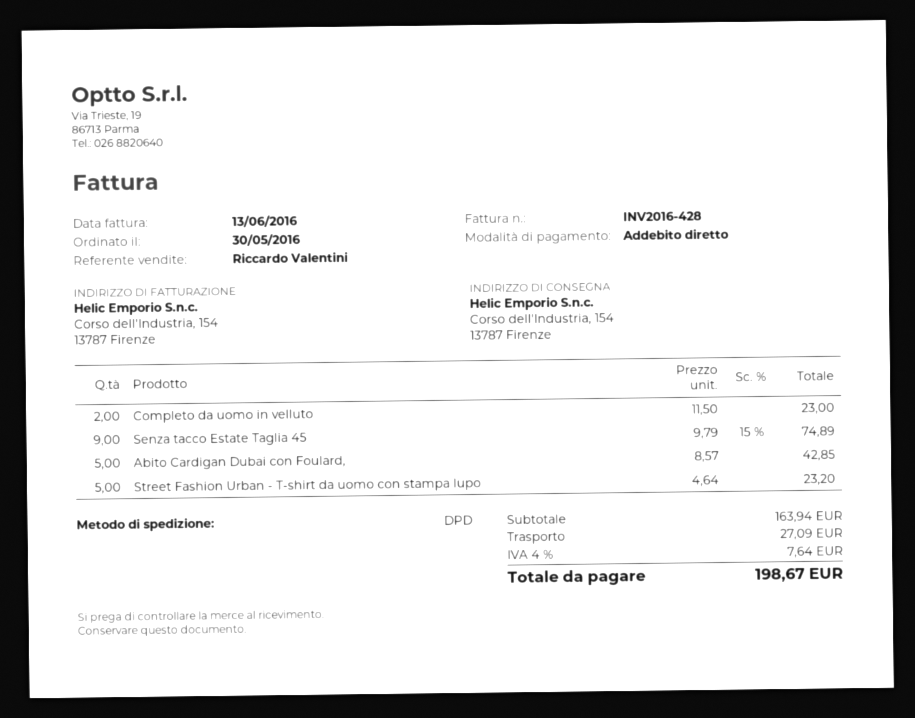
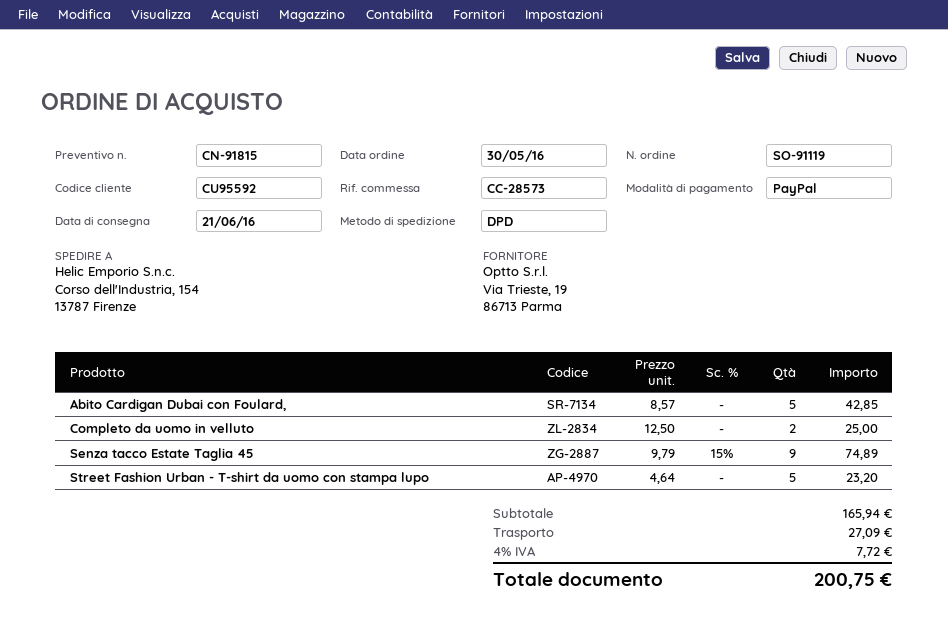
payment method: direct debit -> PayPal
Completo da uomo in velluto: 2 x 11.50 = 23.00 -> 2 x 12.50 = 25.00
subtotal: 163.94 -> 165.94
tax: 4% = 7.64 -> 4% = 7.72
total: 198.67 -> 200.75

